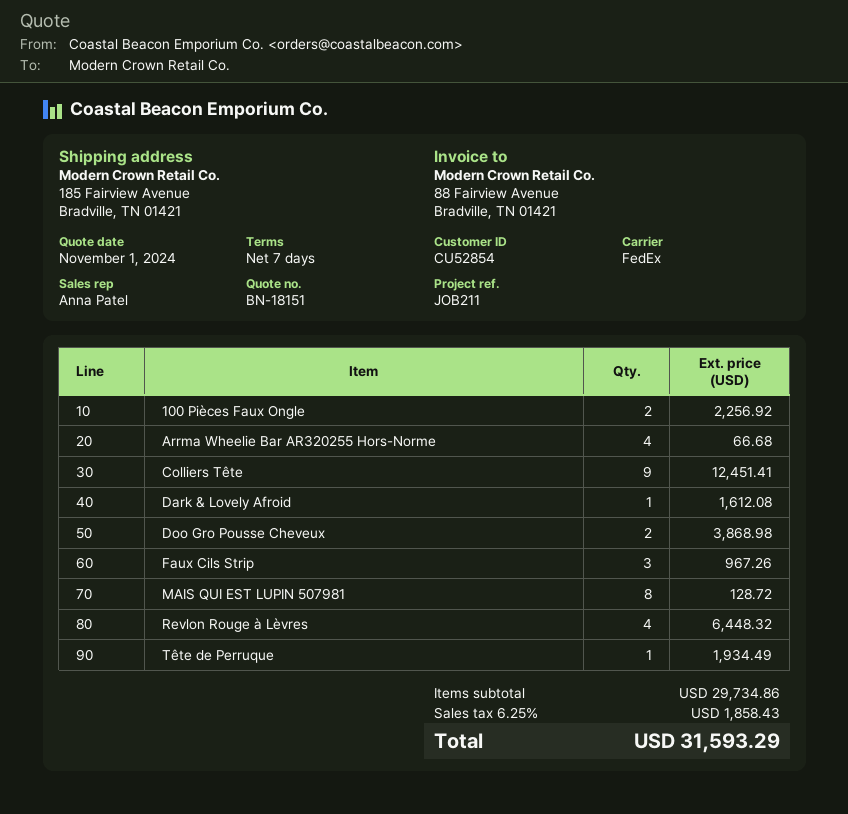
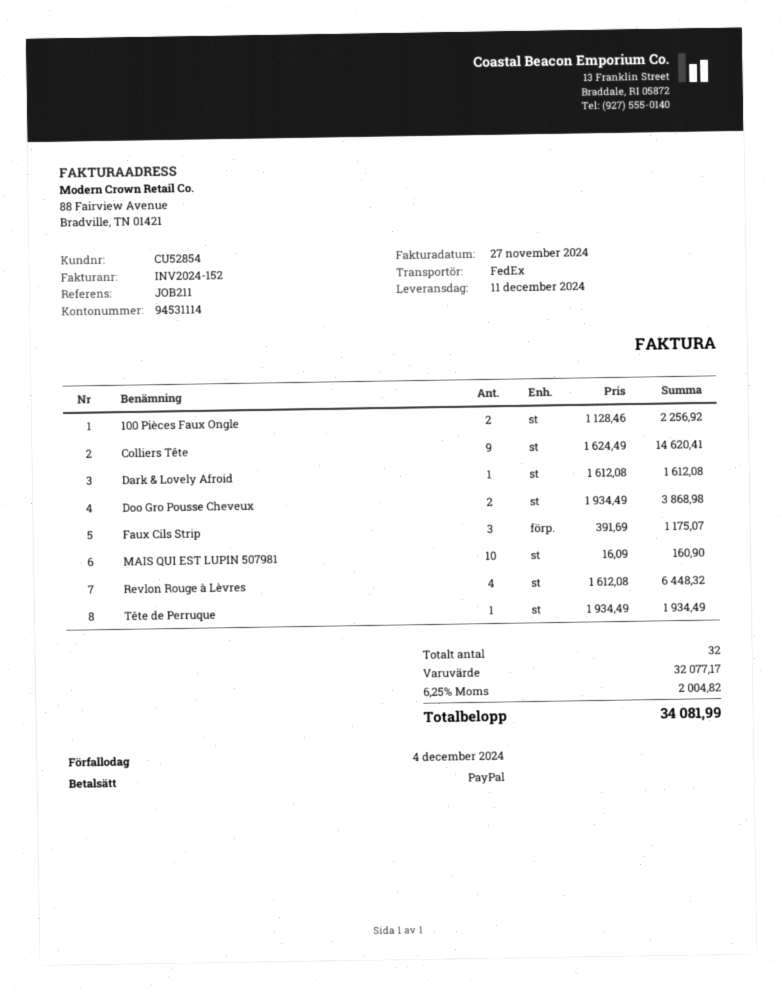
Arrma Wheelie Bar AR320255 Hors-Norme: 4 for 66.68 -> none
Colliers Tête: 9 for 12451.41 -> 9 for 14620.41
Faux Cils Strip: 3 for 967.26 -> 3 for 1175.07
MAIS QUI EST LUPIN 507981: 8 for 128.72 -> 10 for 160.90
subtotal: 29734.86 -> 32077.17
tax: 6.25% = 1858.43 -> 6.25% = 2004.82
total: 31593.29 -> 34081.99

